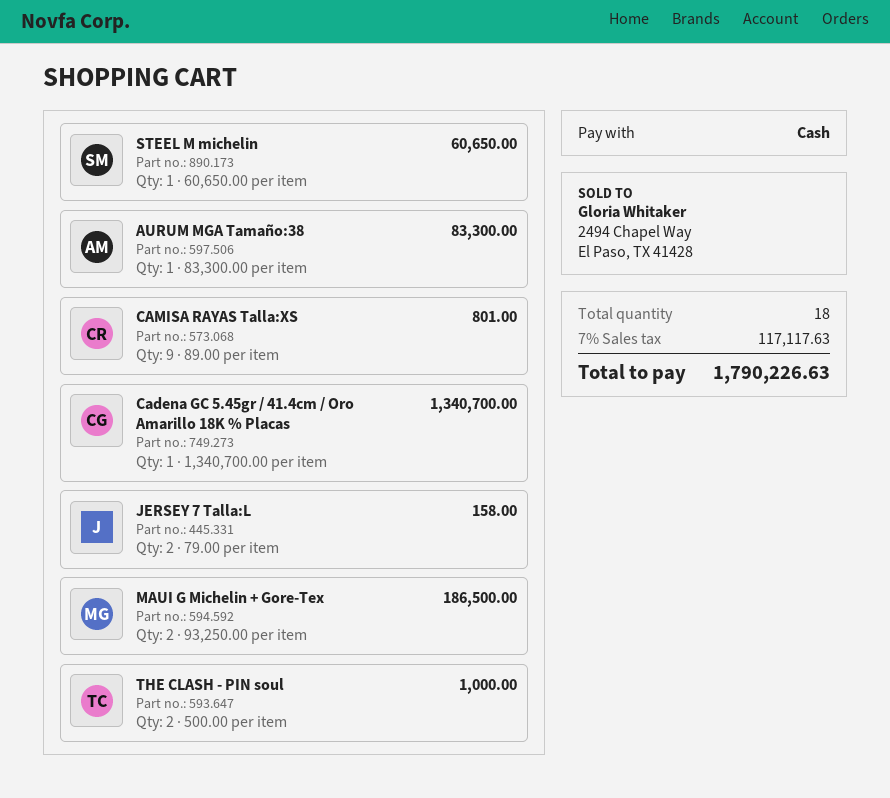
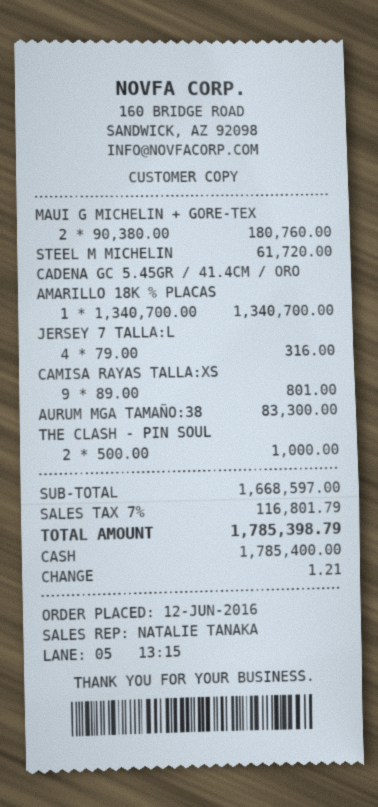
STEEL M michelin: 1 x 60650.00 = 60650.00 -> 1 x 61720.00 = 61720.00
JERSEY 7 Talla:L: 2 x 79.00 = 158.00 -> 4 x 79.00 = 316.00
MAUI G Michelin + Gore-Tex: 2 x 93250.00 = 186500.00 -> 2 x 90380.00 = 180760.00
tax: 7% = 117117.63 -> 7% = 116801.79
total: 1790226.63 -> 1785398.79

